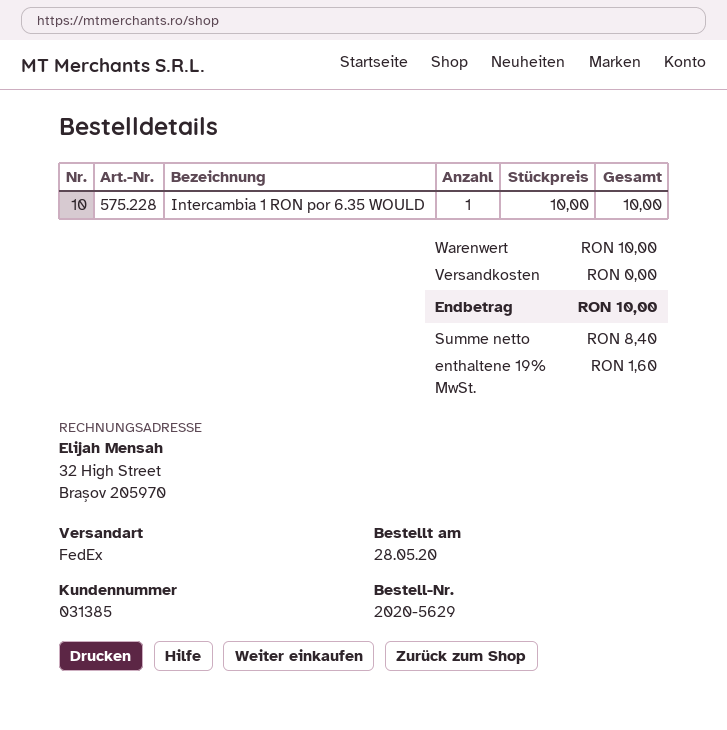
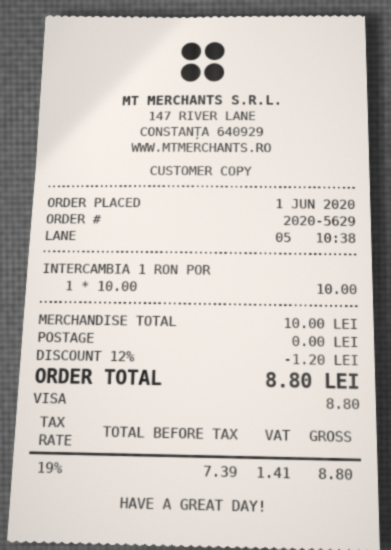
order date: 2020-05-28 -> 2020-06-01
discount: none -> 12% = 1.20
net: 8.40 -> 7.39
tax: 19% = 1.60 -> 19% = 1.41
total: 10.00 -> 8.80

